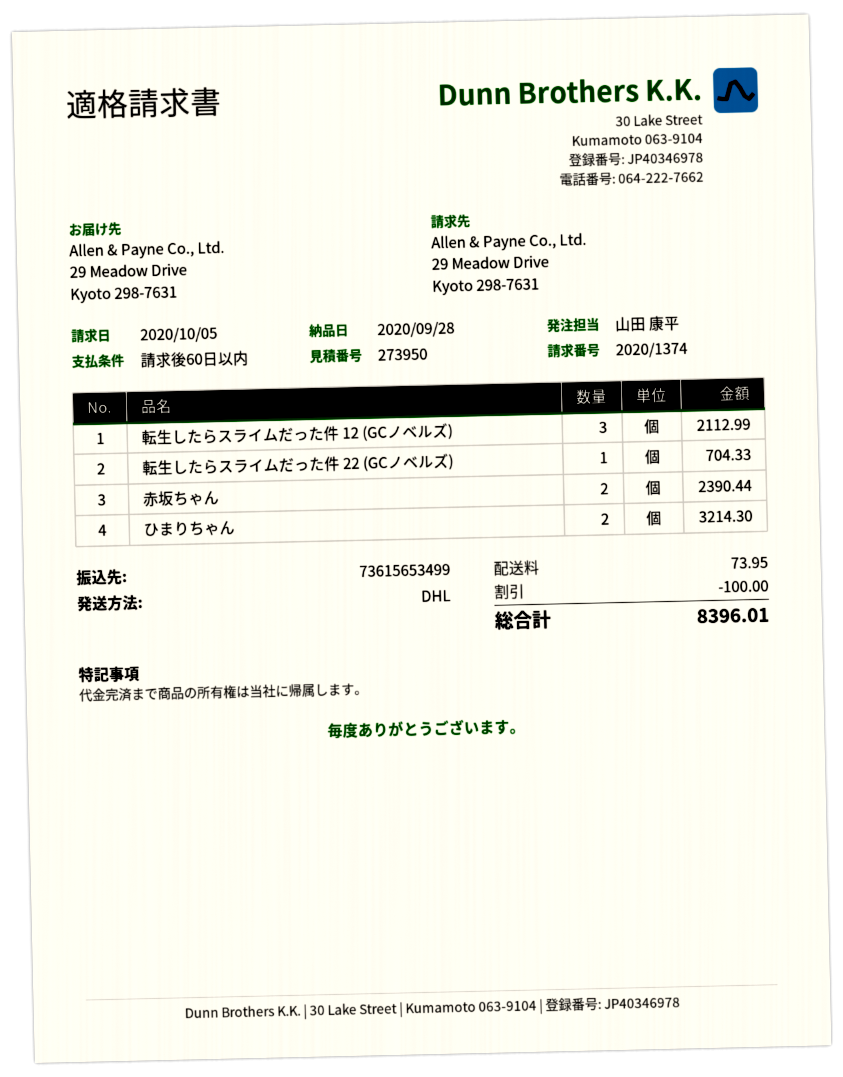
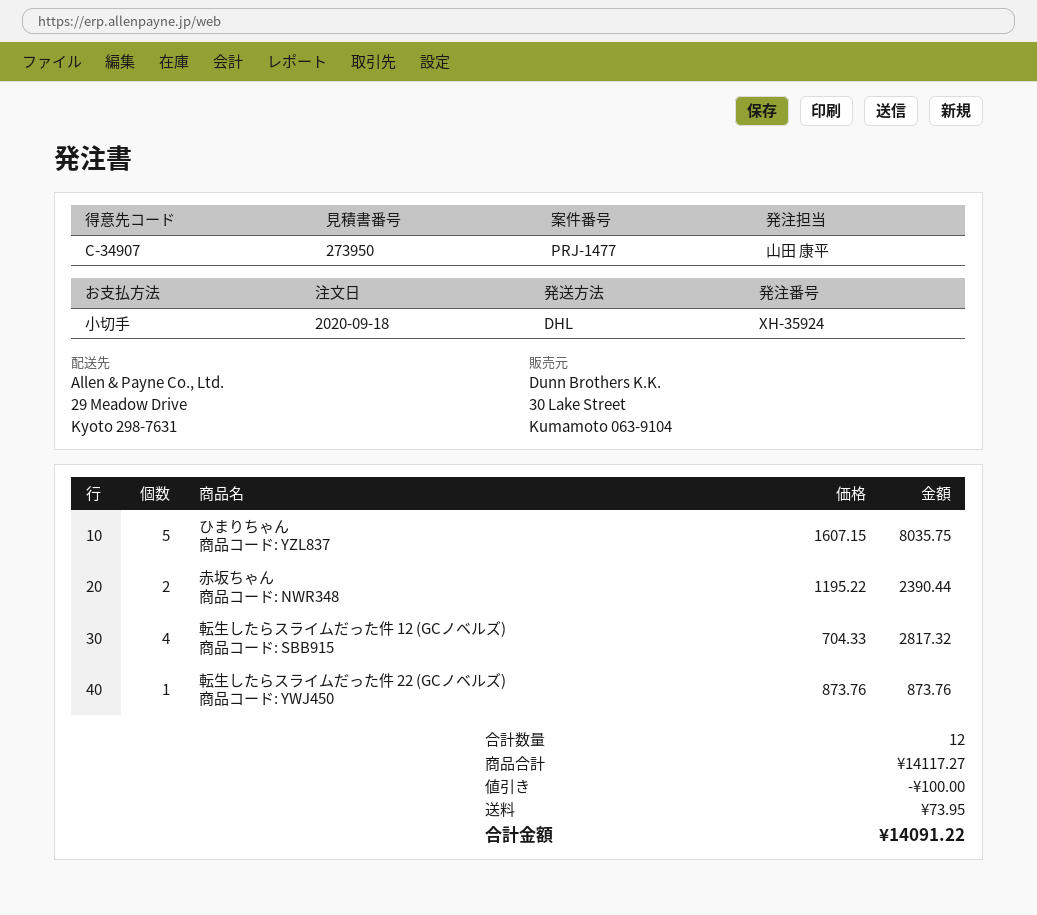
転生したらスライムだった件 12 (GCノベルズ): 3 for 2112.99 -> 4 for 2817.32
転生したらスライムだった件 22 (GCノベルズ): 1 for 704.33 -> 1 for 873.76
ひまりちゃん: 2 for 3214.30 -> 5 for 8035.75
total: 8396.01 -> 14091.22

